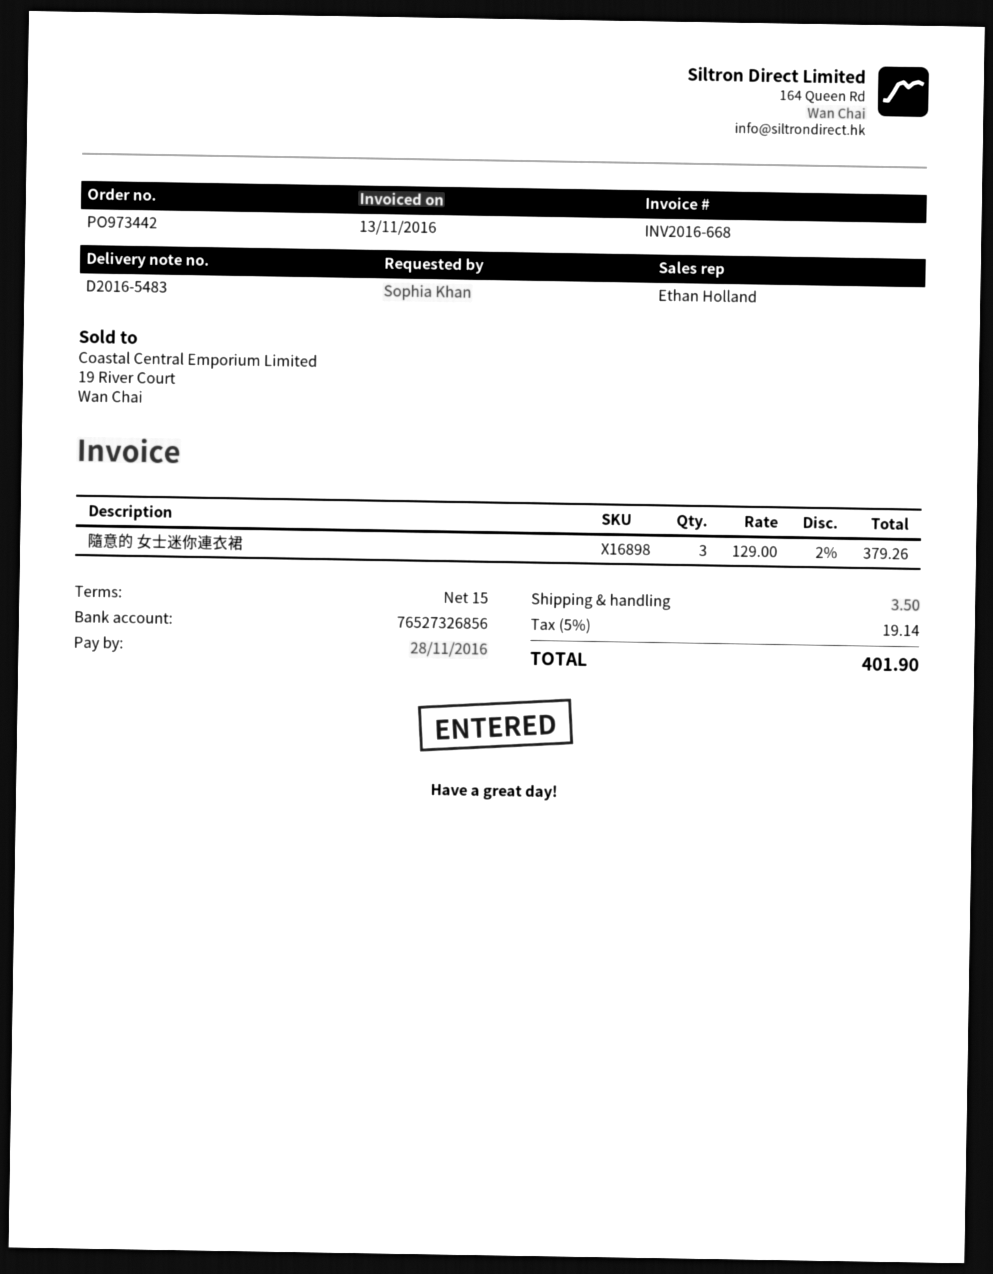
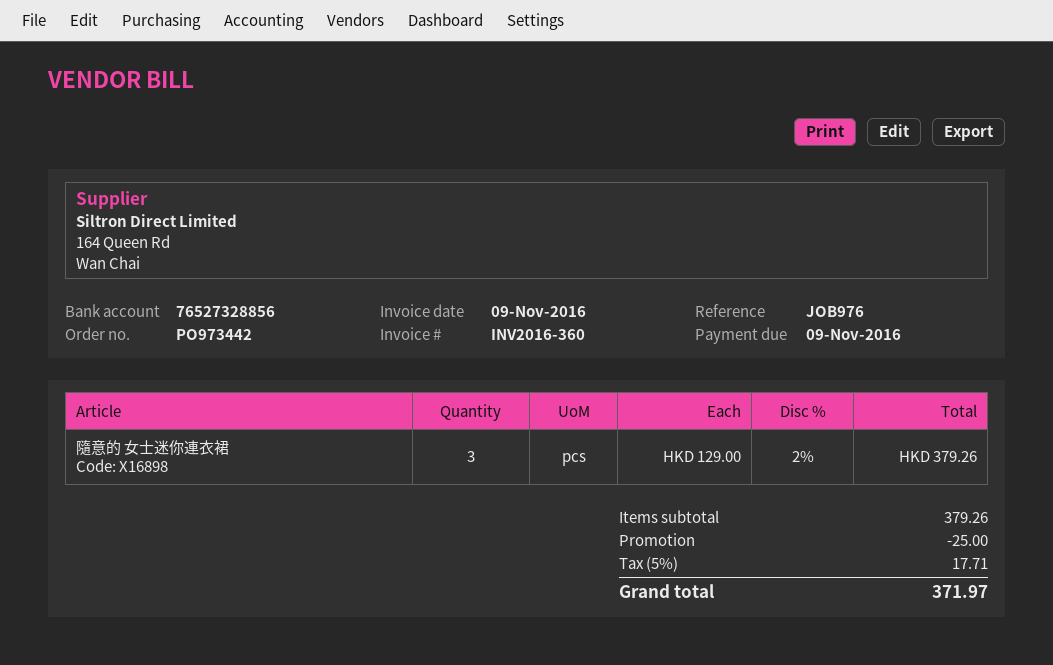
invoice number: INV2016-668 -> INV2016-360
invoice date: 2016-11-13 -> 2016-11-09
due date: 2016-11-28 -> 2016-11-09
bank account: 76527326856 -> 76527328856
discount: none -> 25.00
shipping: 3.50 -> none
tax: 5% = 19.14 -> 5% = 17.71
total: 401.90 -> 371.97

